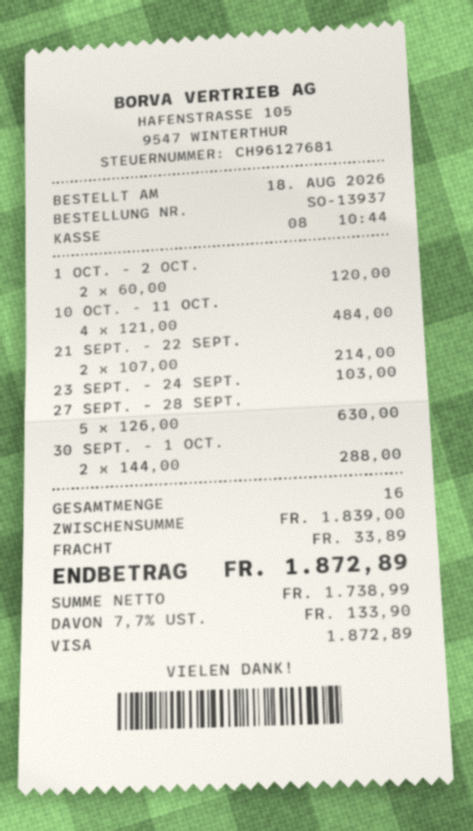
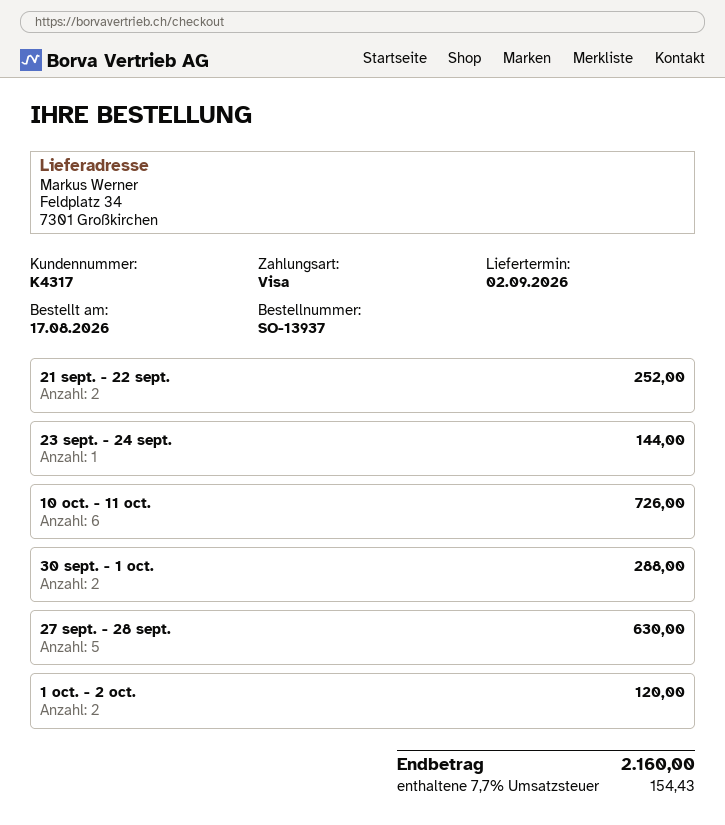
order date: 2026-08-18 -> 2026-08-17
10 OCT. - 11 OCT.: 4 for 484.00 -> 6 for 726.00
21 SEPT. - 22 SEPT.: 2 for 214.00 -> 2 for 252.00
23 SEPT. - 24 SEPT.: 1 for 103.00 -> 1 for 144.00
shipping: 33.89 -> none
tax: 7.7% = 133.90 -> 7.7% = 154.43
total: 1872.89 -> 2160.00

